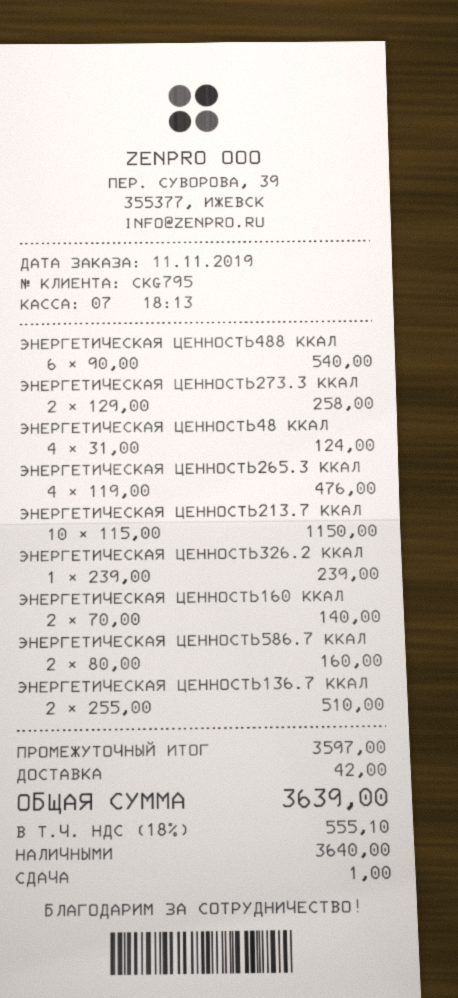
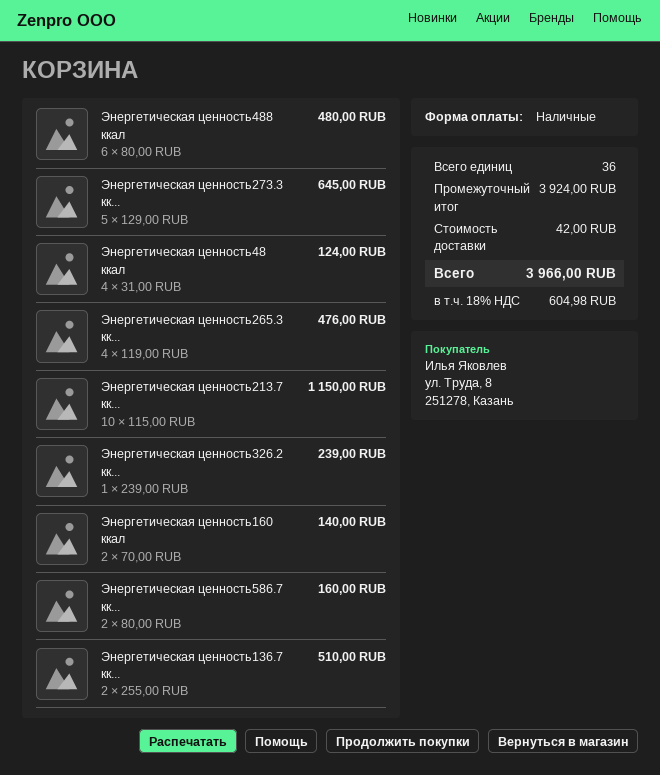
ЭНЕРГЕТИЧЕСКАЯ ЦЕННОСТЬ488 ККАЛ: 6 x 90.00 = 540.00 -> 6 x 80.00 = 480.00
ЭНЕРГЕТИЧЕСКАЯ ЦЕННОСТЬ273.3 ККАЛ: 2 x 129.00 = 258.00 -> 5 x 129.00 = 645.00
subtotal: 3597.00 -> 3924.00
tax: 18% = 555.10 -> 18% = 604.98
total: 3639.00 -> 3966.00

